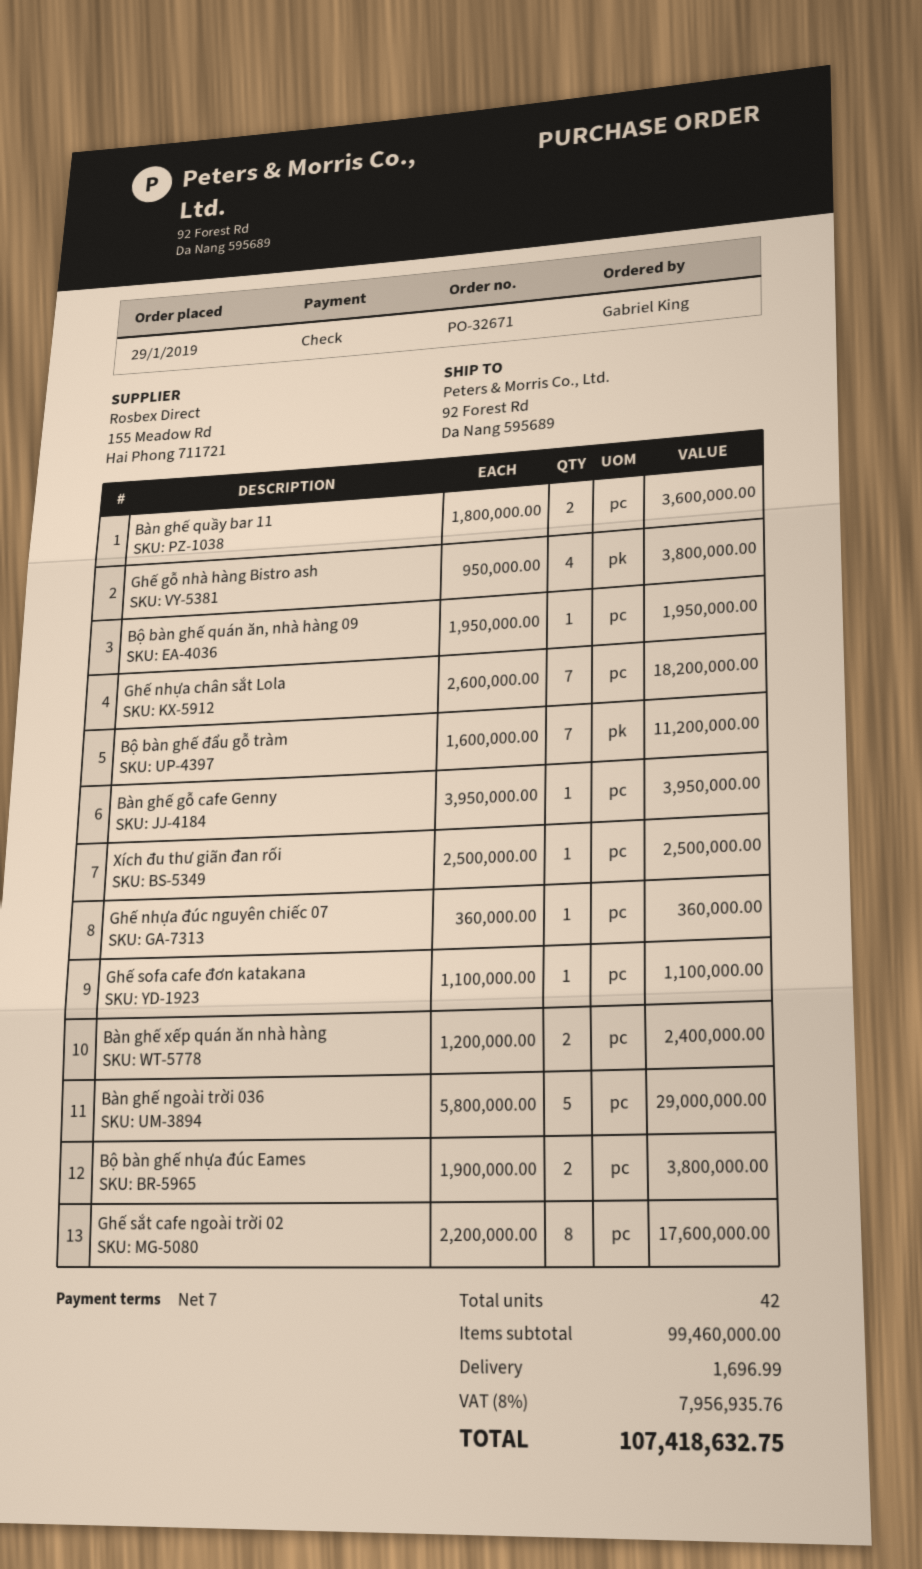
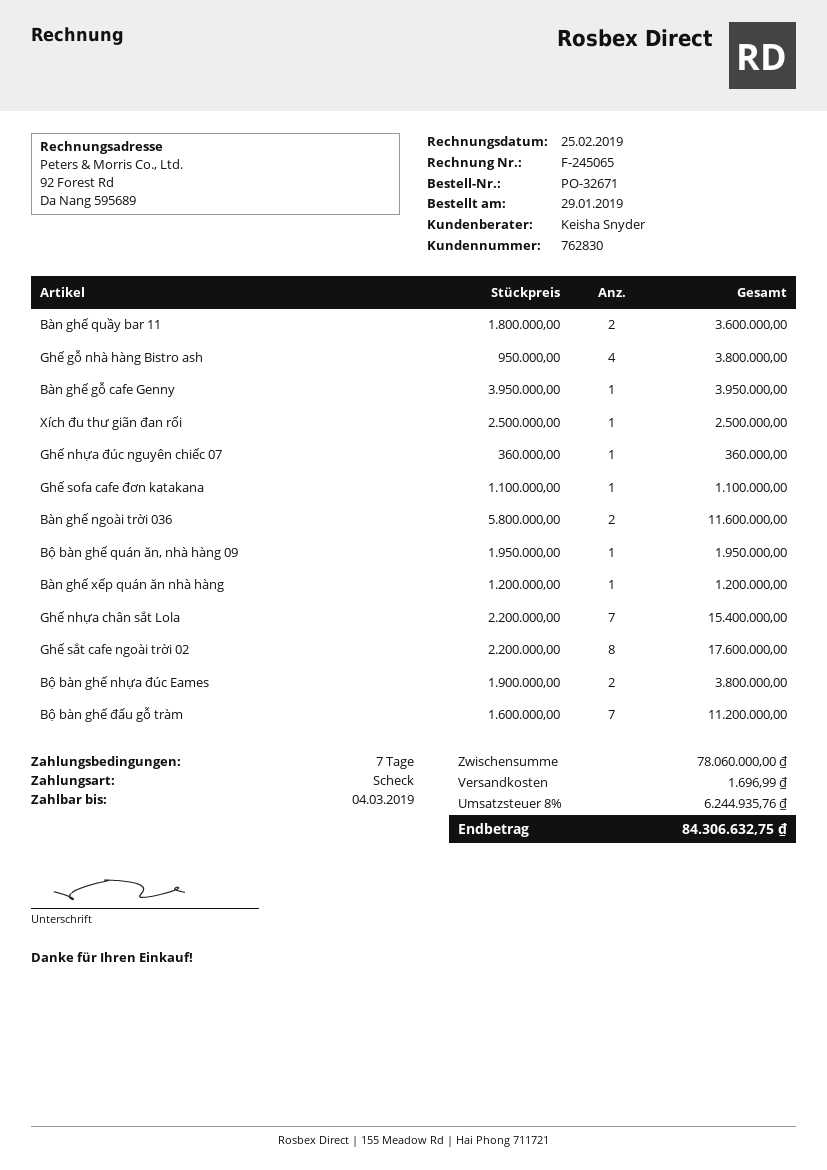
Ghế nhựa chân sắt Lola: 7 x 2600000.00 = 18200000.00 -> 7 x 2200000.00 = 15400000.00
Bàn ghế xếp quán ăn nhà hàng: 2 x 1200000.00 = 2400000.00 -> 1 x 1200000.00 = 1200000.00
Bàn ghế ngoài trời 036: 5 x 5800000.00 = 29000000.00 -> 2 x 5800000.00 = 11600000.00
subtotal: 99460000.00 -> 78060000.00
tax: 8% = 7956935.76 -> 8% = 6244935.76
total: 107418632.75 -> 84306632.75

